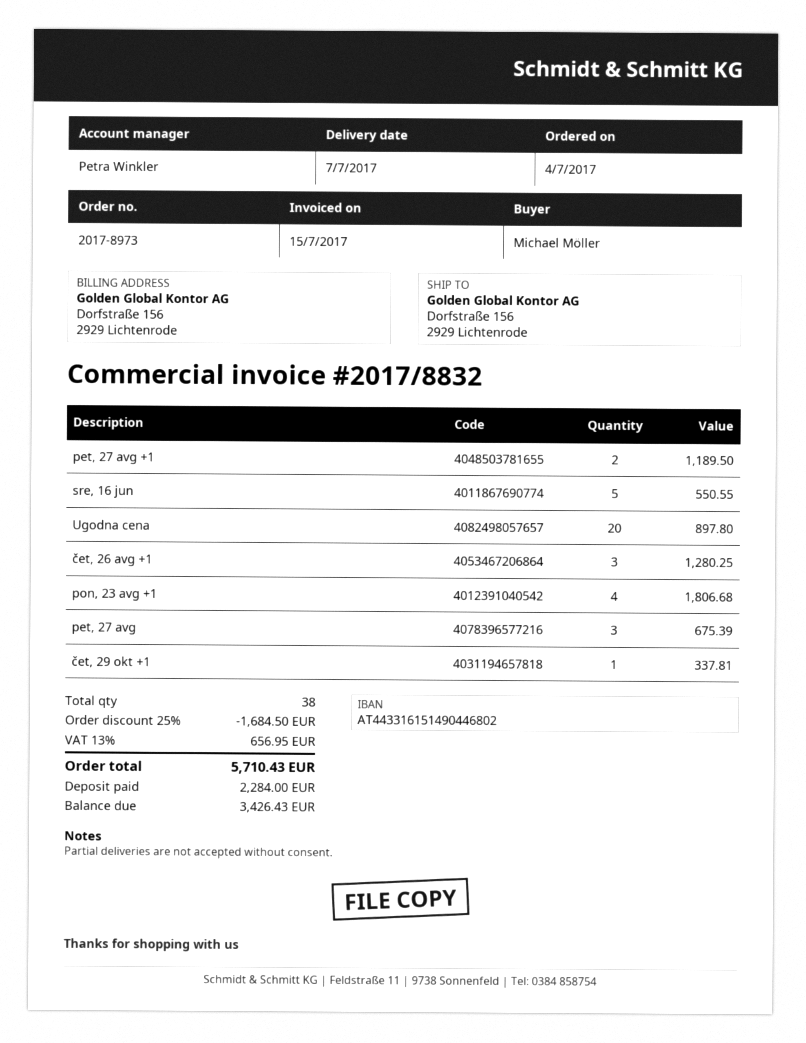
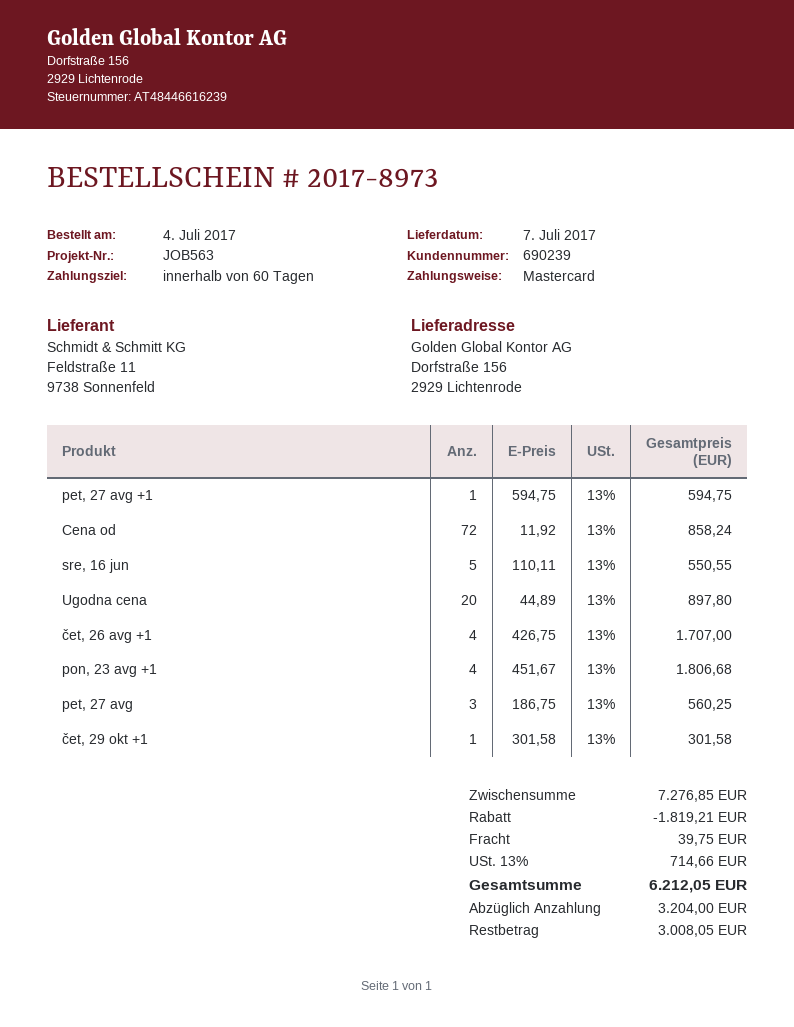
pet, 27 avg +1: 2 for 1189.50 -> 1 for 594.75
čet, 26 avg +1: 3 for 1280.25 -> 4 for 1707.00
pet, 27 avg: 3 for 675.39 -> 3 for 560.25
čet, 29 okt +1: 1 for 337.81 -> 1 for 301.58
Cena od: none -> 72 for 858.24
discount: 1684.50 -> 1819.21
shipping: none -> 39.75
tax: 13% = 656.95 -> 13% = 714.66
total: 5710.43 -> 6212.05
deposit: 2284.00 -> 3204.00
balance: 3426.43 -> 3008.05

